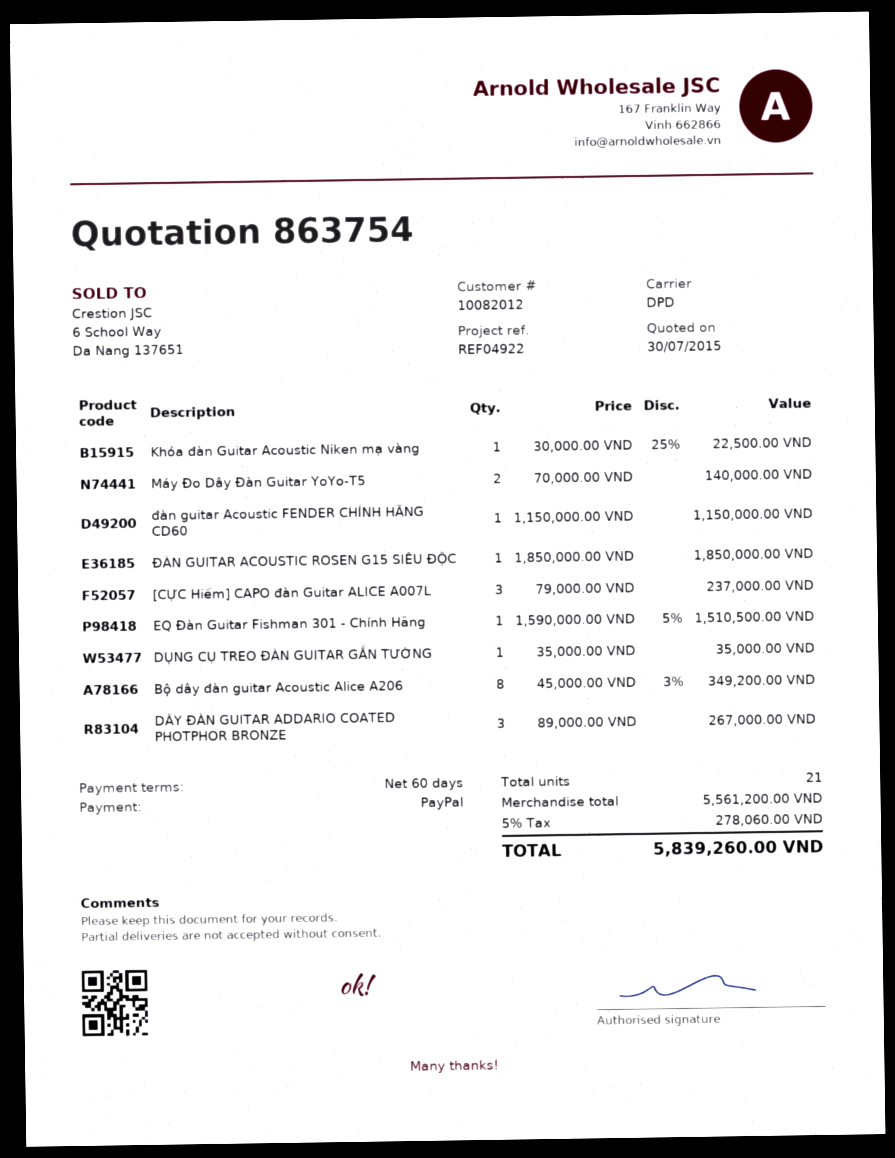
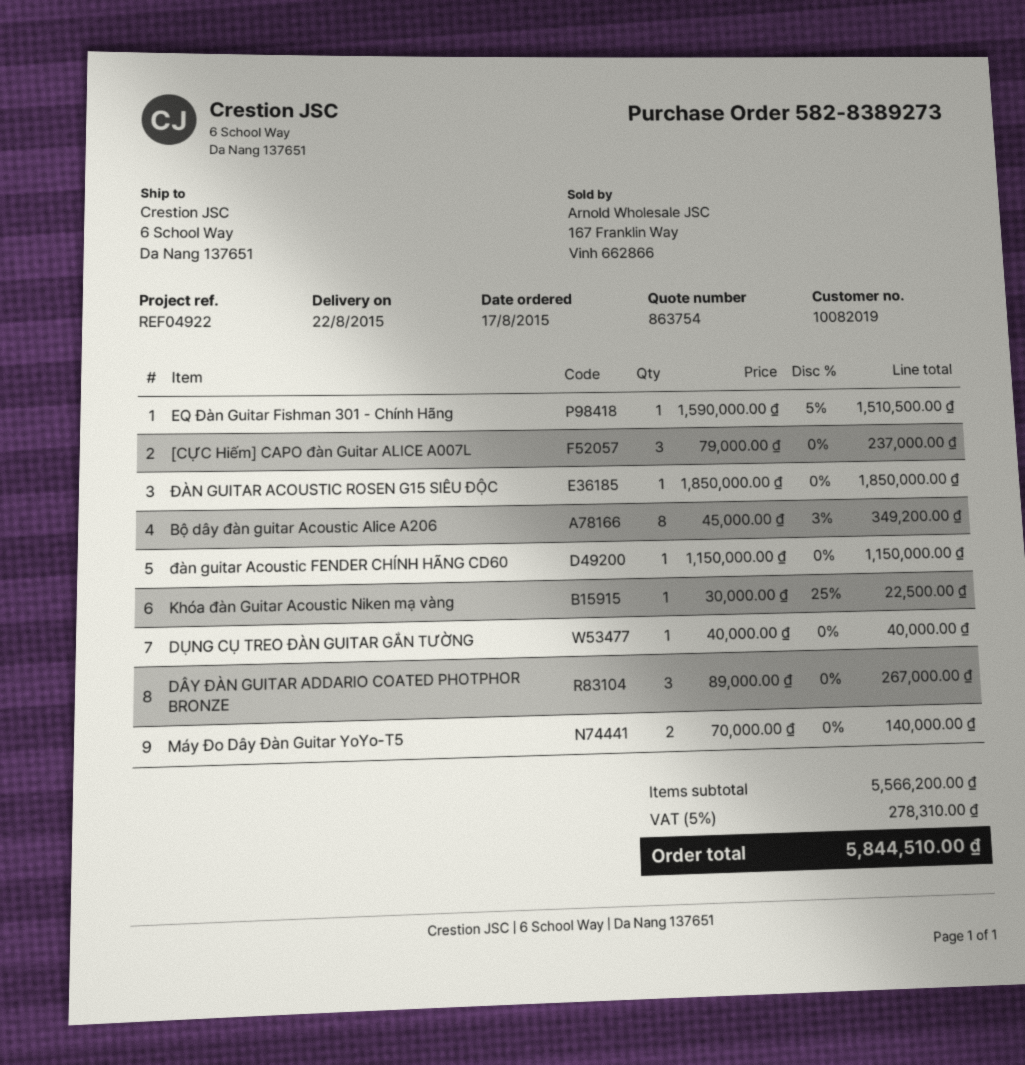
customer number: 10082012 -> 10082019
DỤNG CỤ TREO ĐÀN GUITAR GẮN TƯỜNG: 1 x 35000.00 = 35000.00 -> 1 x 40000.00 = 40000.00
subtotal: 5561200.00 -> 5566200.00
tax: 5% = 278060.00 -> 5% = 278310.00
total: 5839260.00 -> 5844510.00

